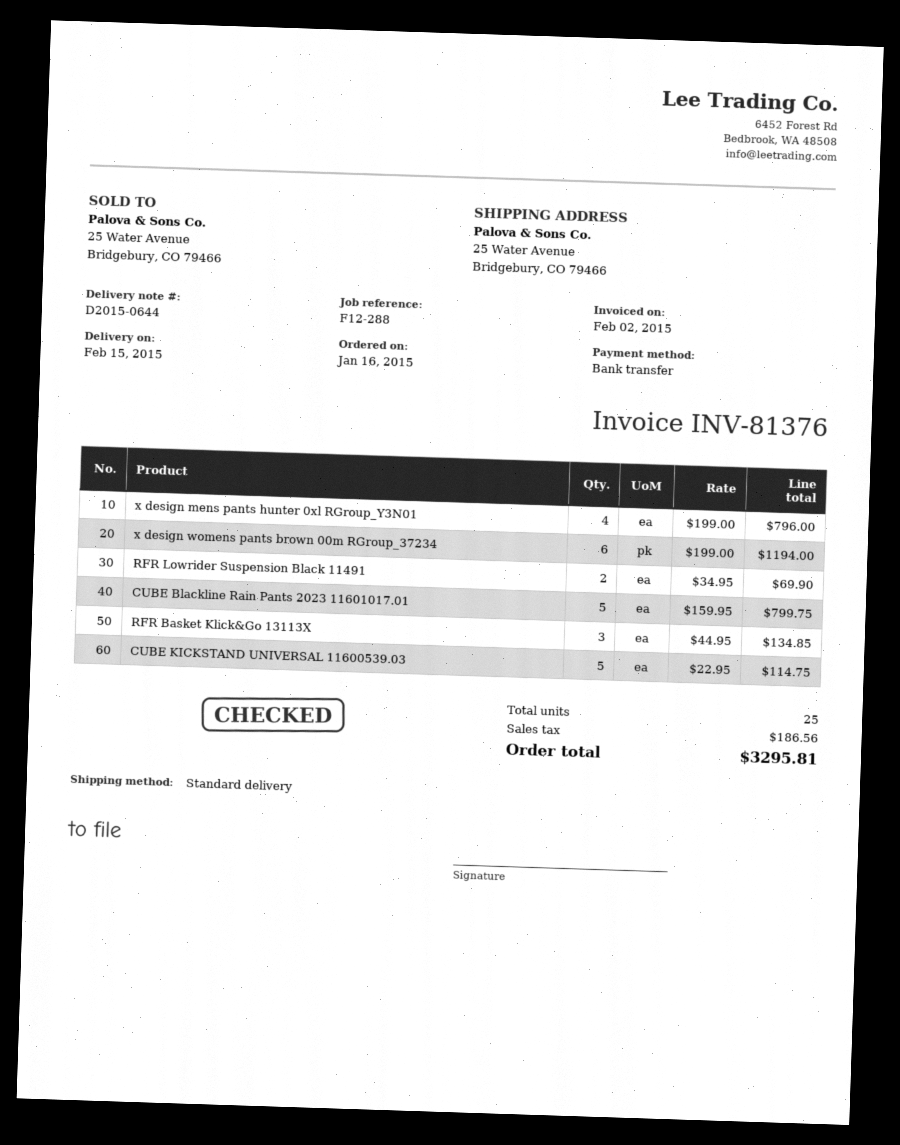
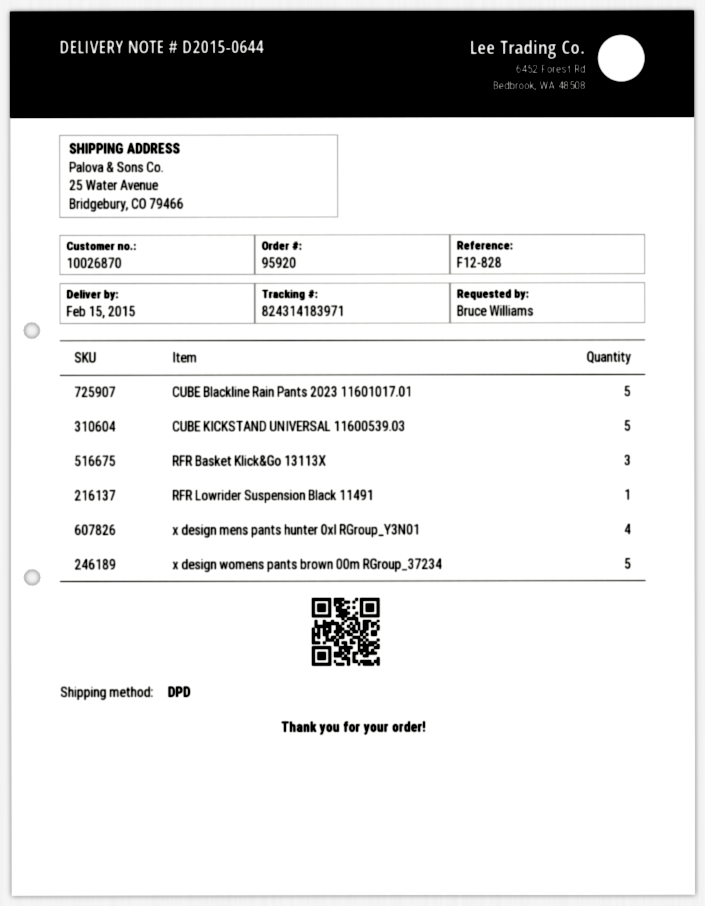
reference: F12-288 -> F12-828
shipping method: standard -> DPD
x design womens pants brown 00m RGroup_37234: 6 -> 5
RFR Lowrider Suspension Black 11491: 2 -> 1

